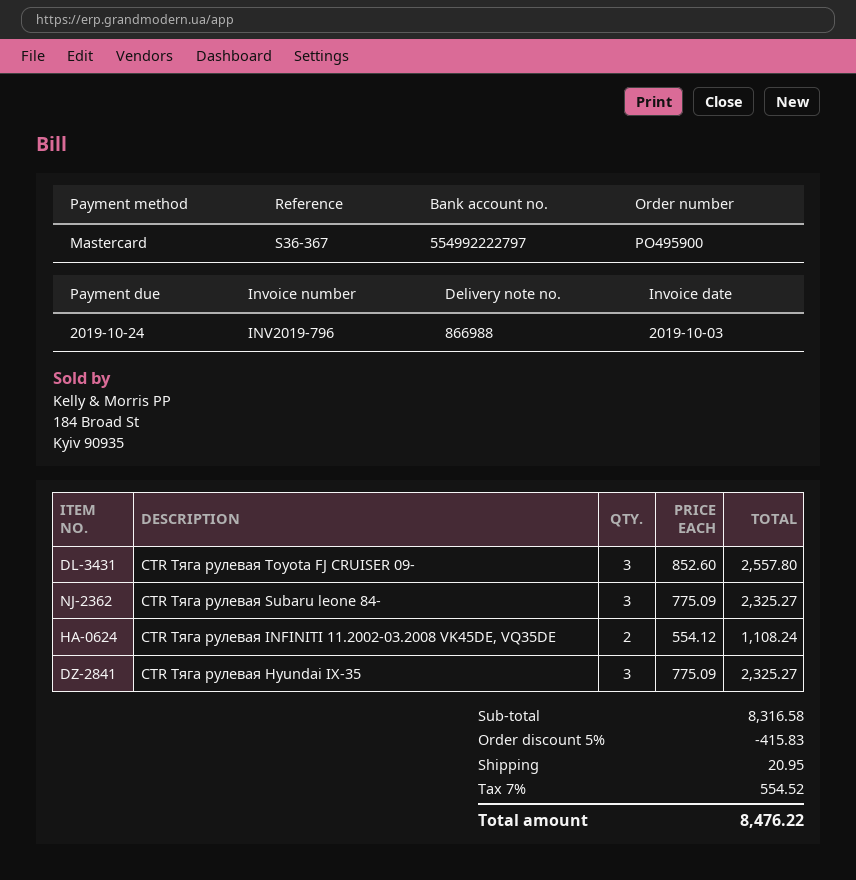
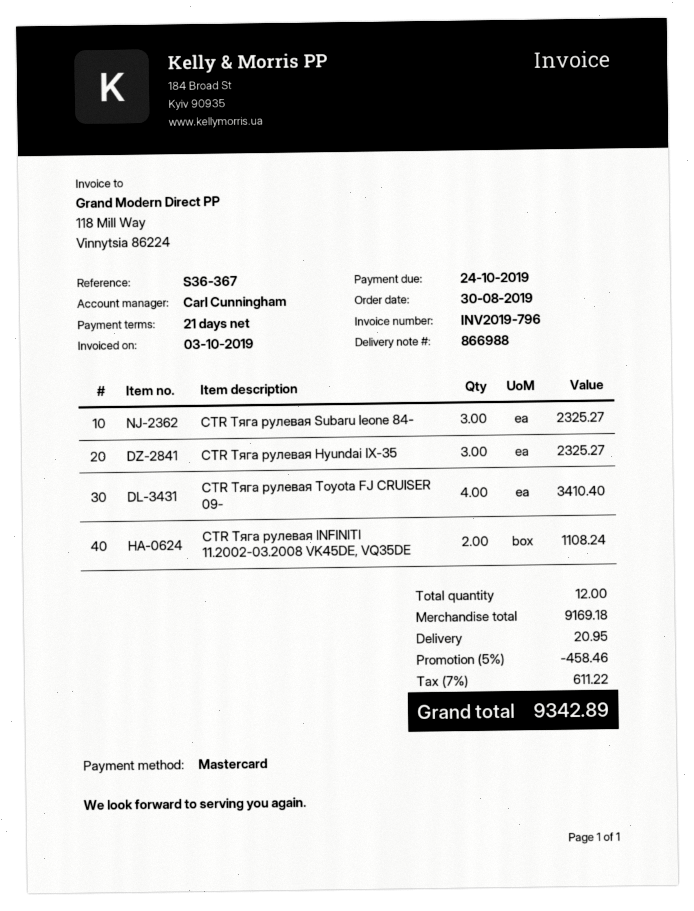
CTR Тяга рулевая Toyota FJ CRUISER 09-: 3 for 2557.80 -> 4 for 3410.40
subtotal: 8316.58 -> 9169.18
discount: 5% = 415.83 -> 5% = 458.46
tax: 7% = 554.52 -> 7% = 611.22
total: 8476.22 -> 9342.89

